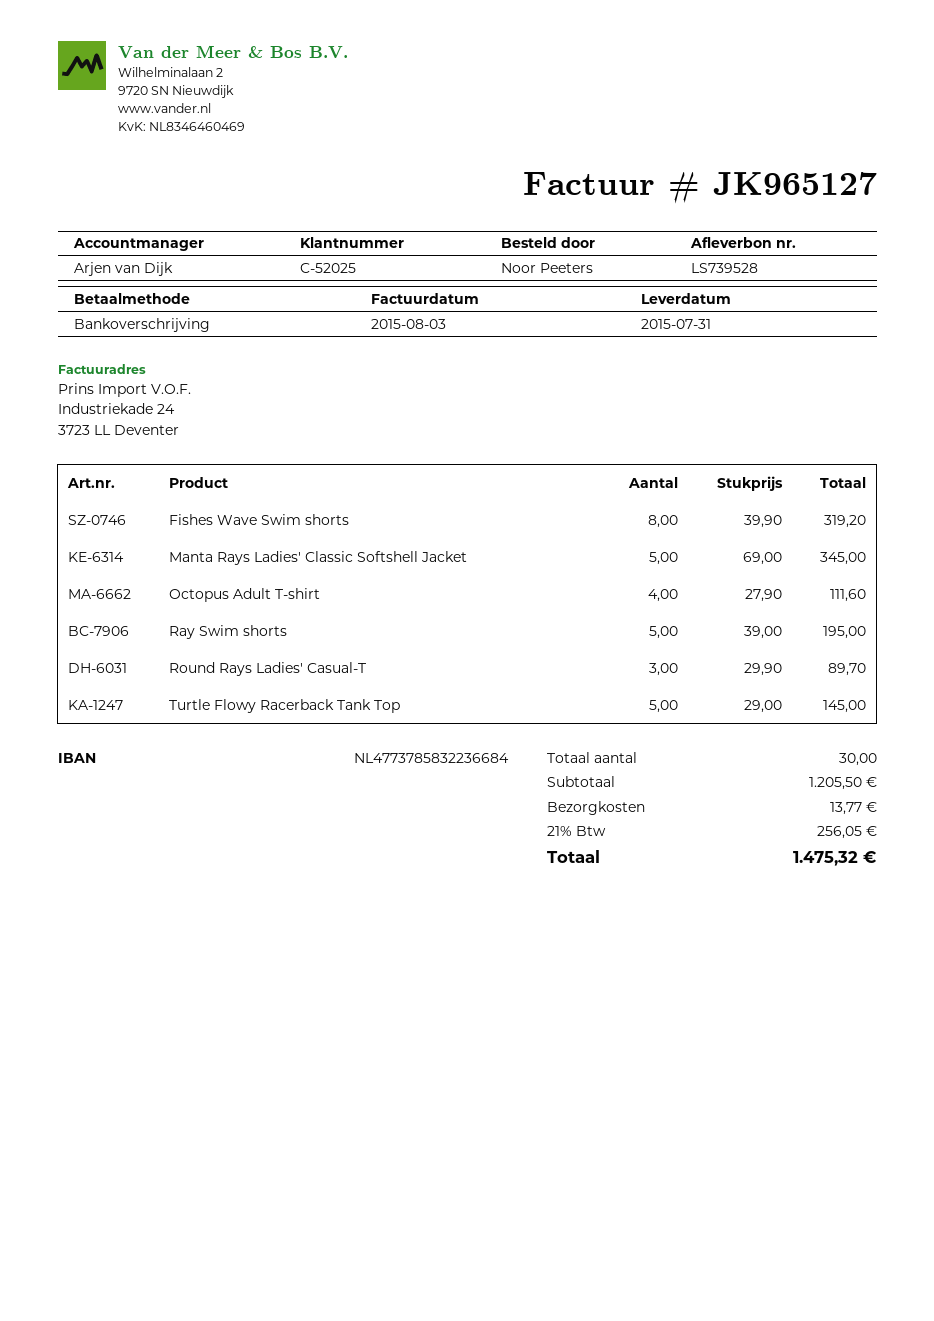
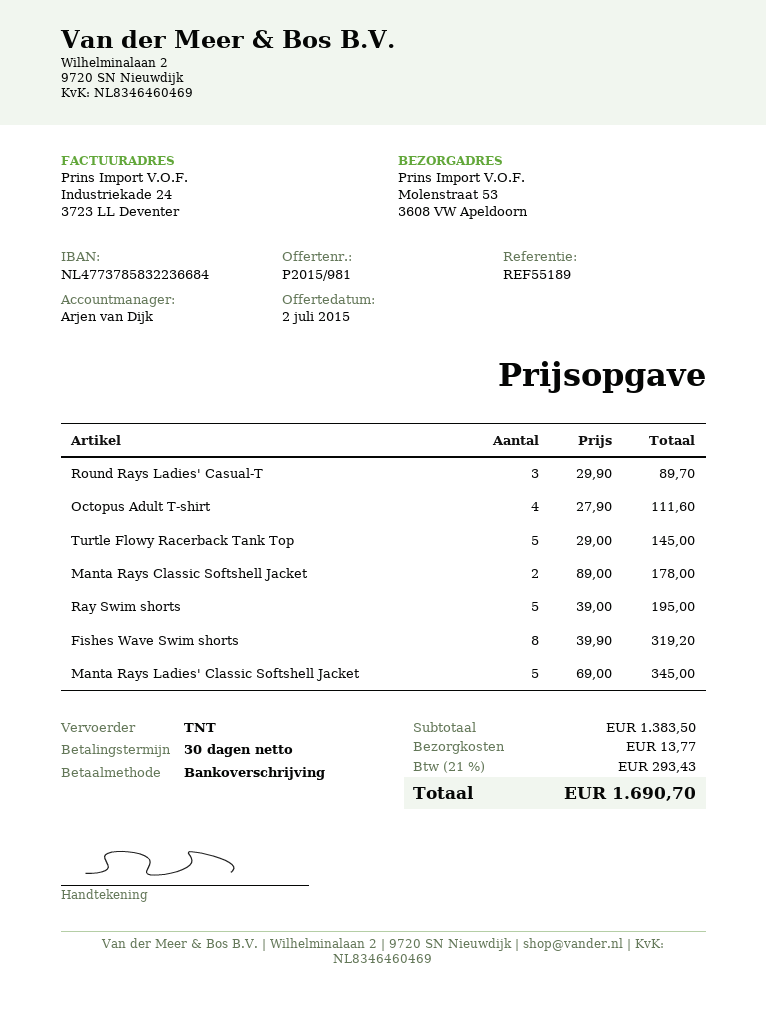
Manta Rays Classic Softshell Jacket: none -> 2 x 89.00 = 178.00
subtotal: 1205.50 -> 1383.50
tax: 21% = 256.05 -> 21% = 293.43
total: 1475.32 -> 1690.70

